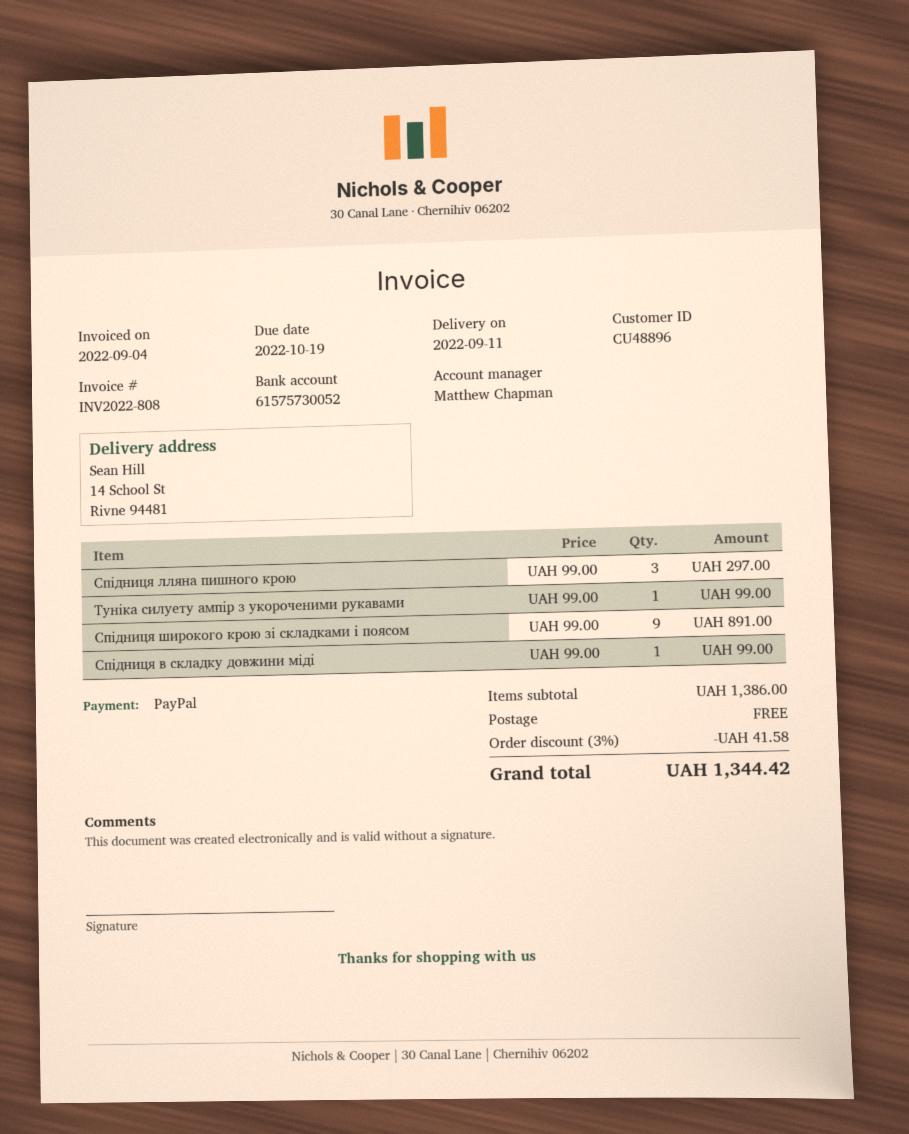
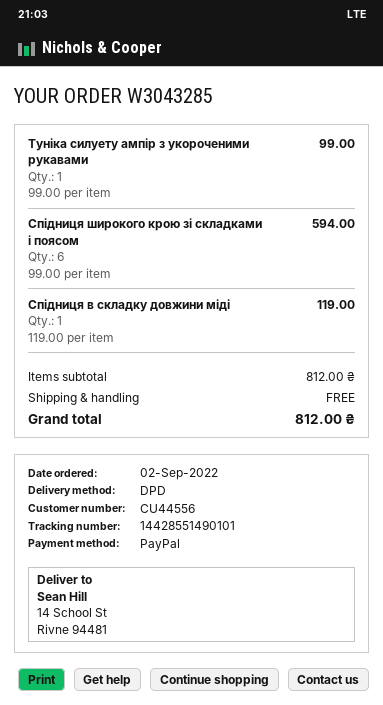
customer number: CU48896 -> CU44556
Спідниця лляна пишного крою: 3 x 99.00 = 297.00 -> none
Спідниця широкого крою зі складками і поясом: 9 x 99.00 = 891.00 -> 6 x 99.00 = 594.00
Спідниця в складку довжини міді: 1 x 99.00 = 99.00 -> 1 x 119.00 = 119.00
subtotal: 1386.00 -> 812.00
discount: 3% = 41.58 -> none
total: 1344.42 -> 812.00

